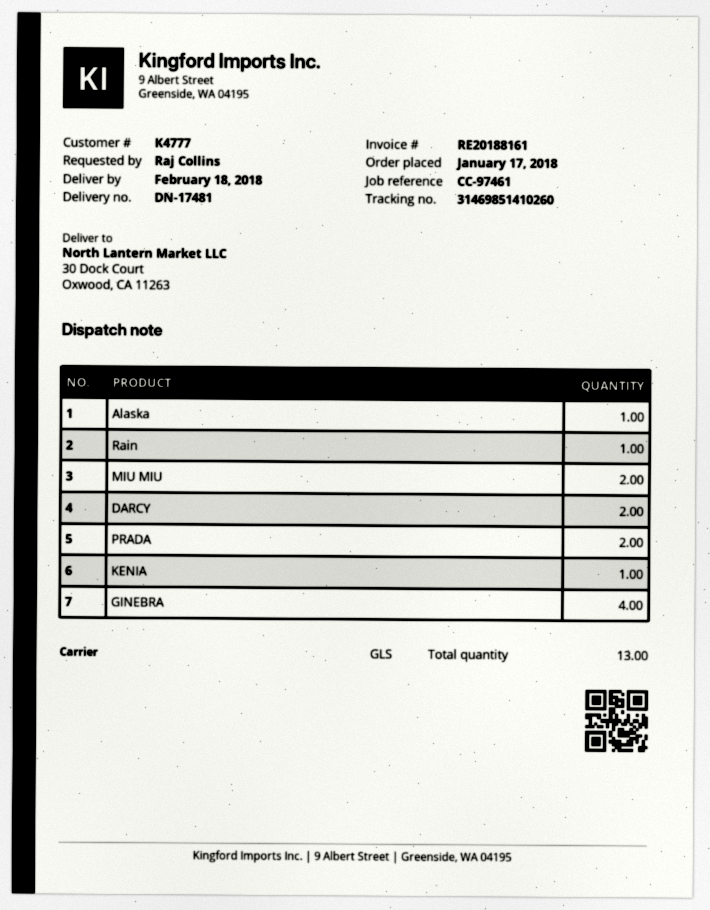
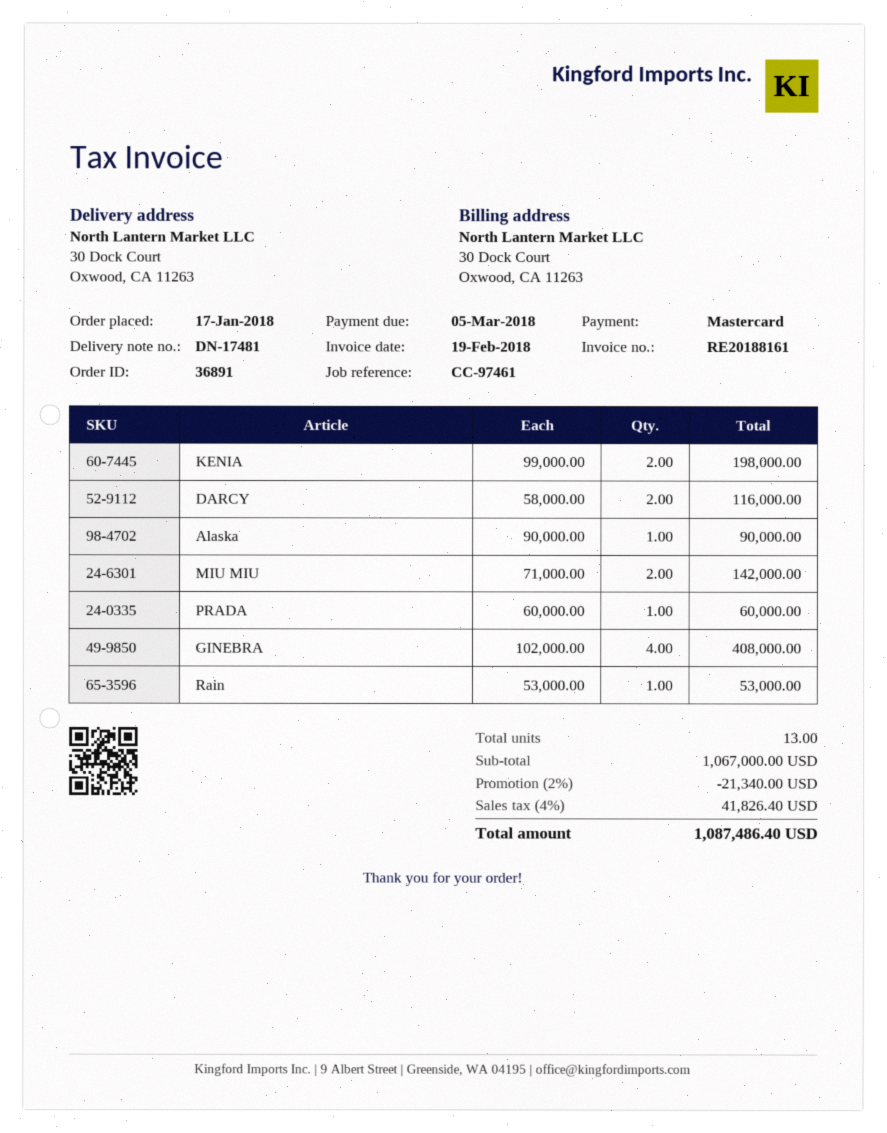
PRADA: 2 -> 1
KENIA: 1 -> 2

